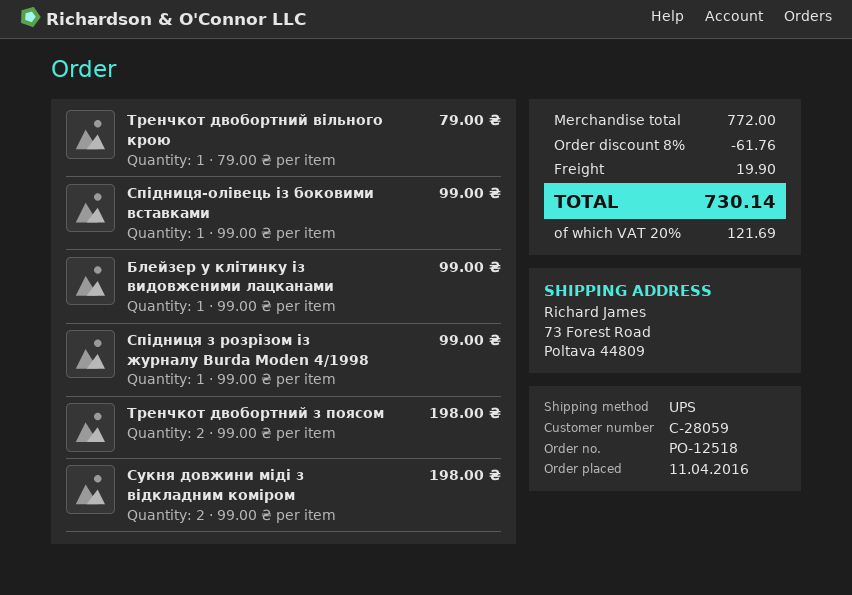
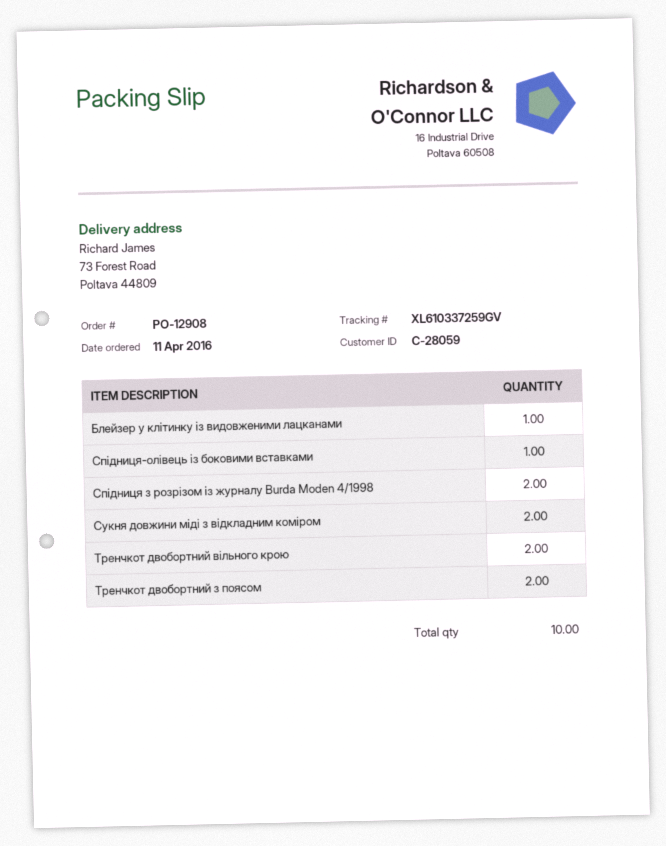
order number: PO-12518 -> PO-12908
Тренчкот двобортний вільного крою: 1 -> 2
Спідниця з розрізом із журналу Burda Moden 4/1998: 1 -> 2

